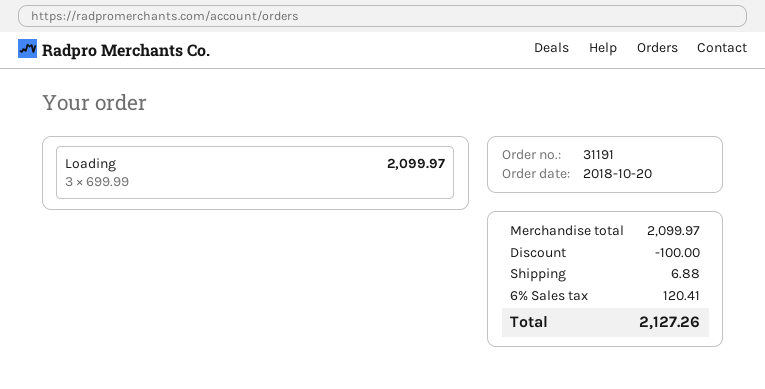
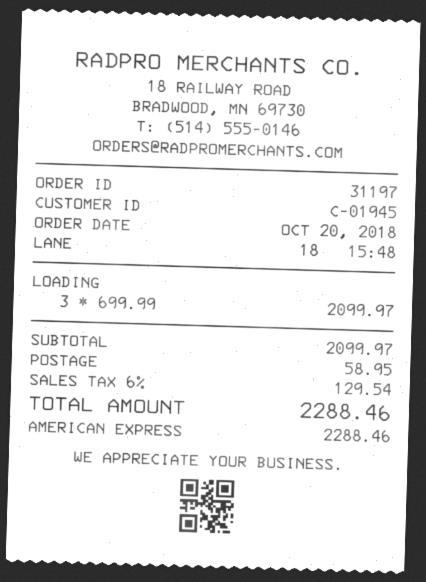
order number: 31191 -> 31197
discount: 100.00 -> none
shipping: 6.88 -> 58.95
tax: 6% = 120.41 -> 6% = 129.54
total: 2127.26 -> 2288.46

